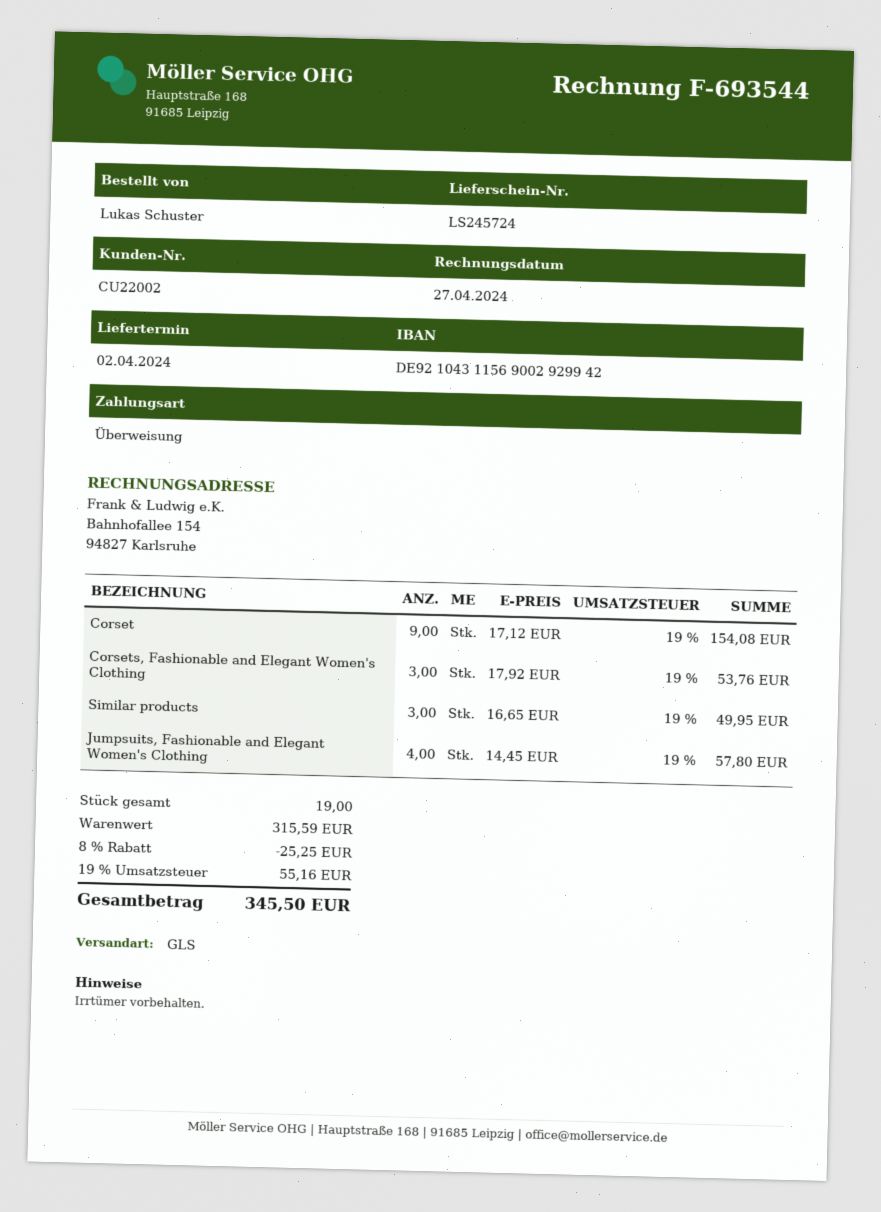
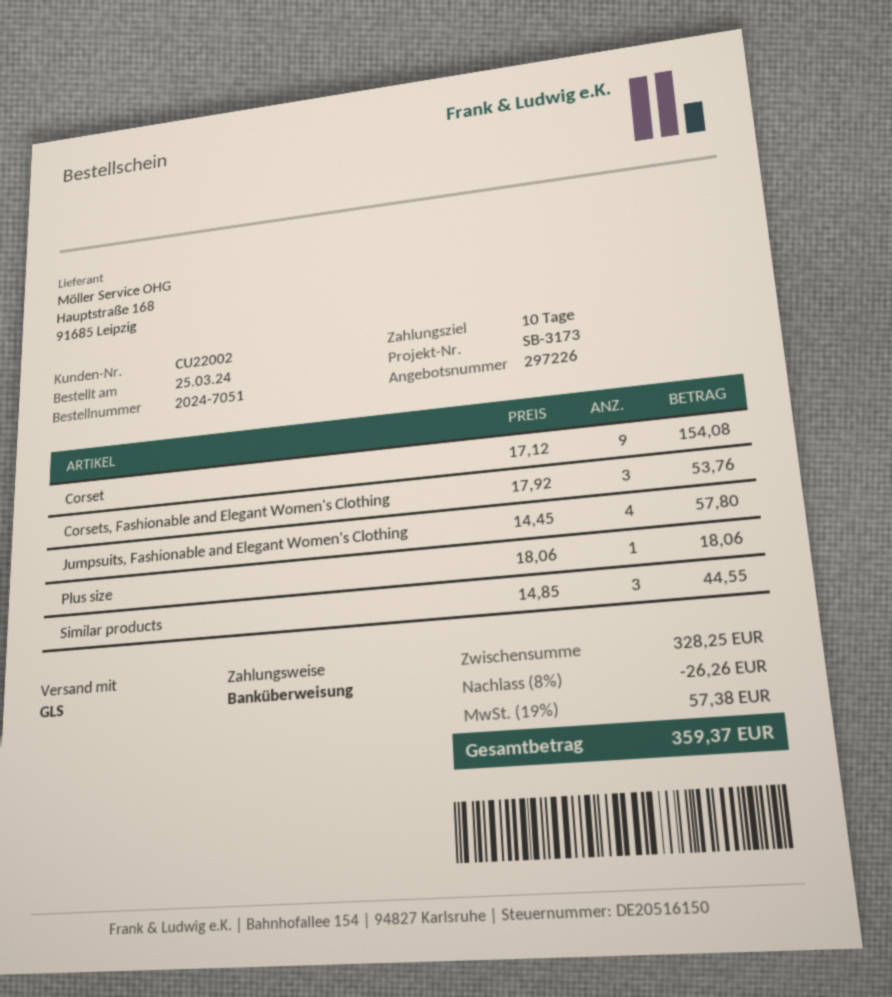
Similar products: 3 x 16.65 = 49.95 -> 3 x 14.85 = 44.55
Plus size: none -> 1 x 18.06 = 18.06
subtotal: 315.59 -> 328.25
discount: 8% = 25.25 -> 8% = 26.26
tax: 19% = 55.16 -> 19% = 57.38
total: 345.50 -> 359.37

